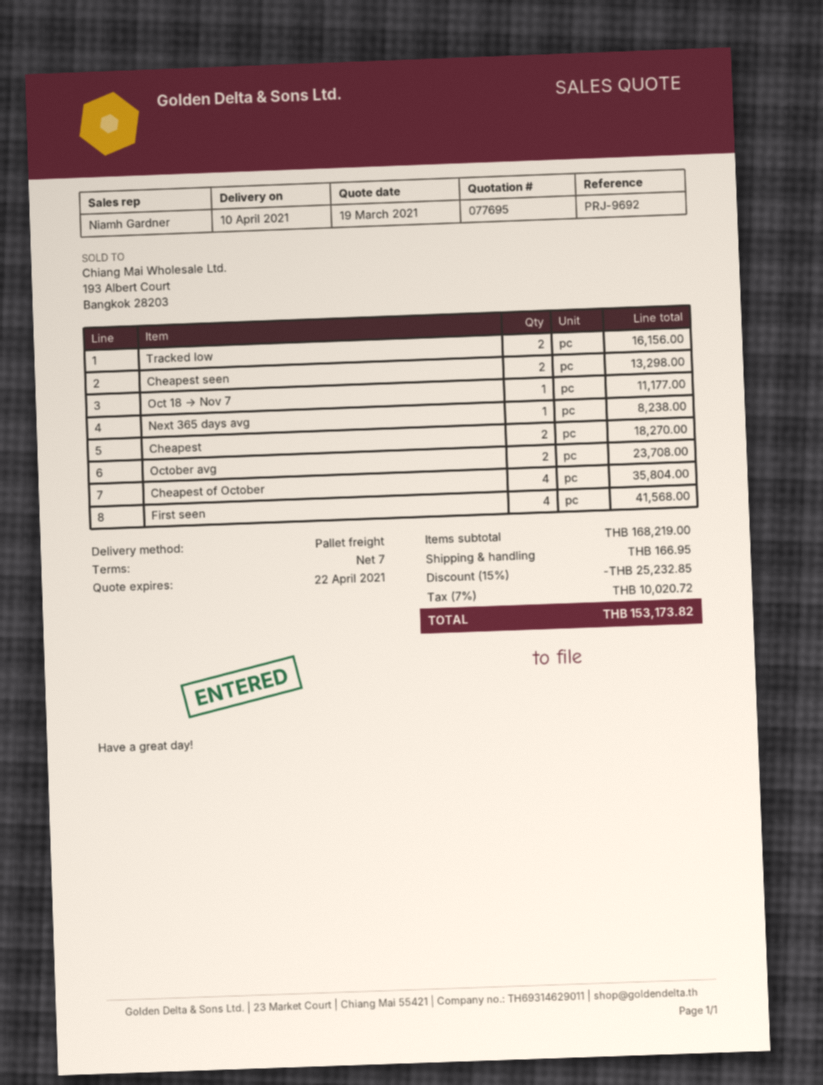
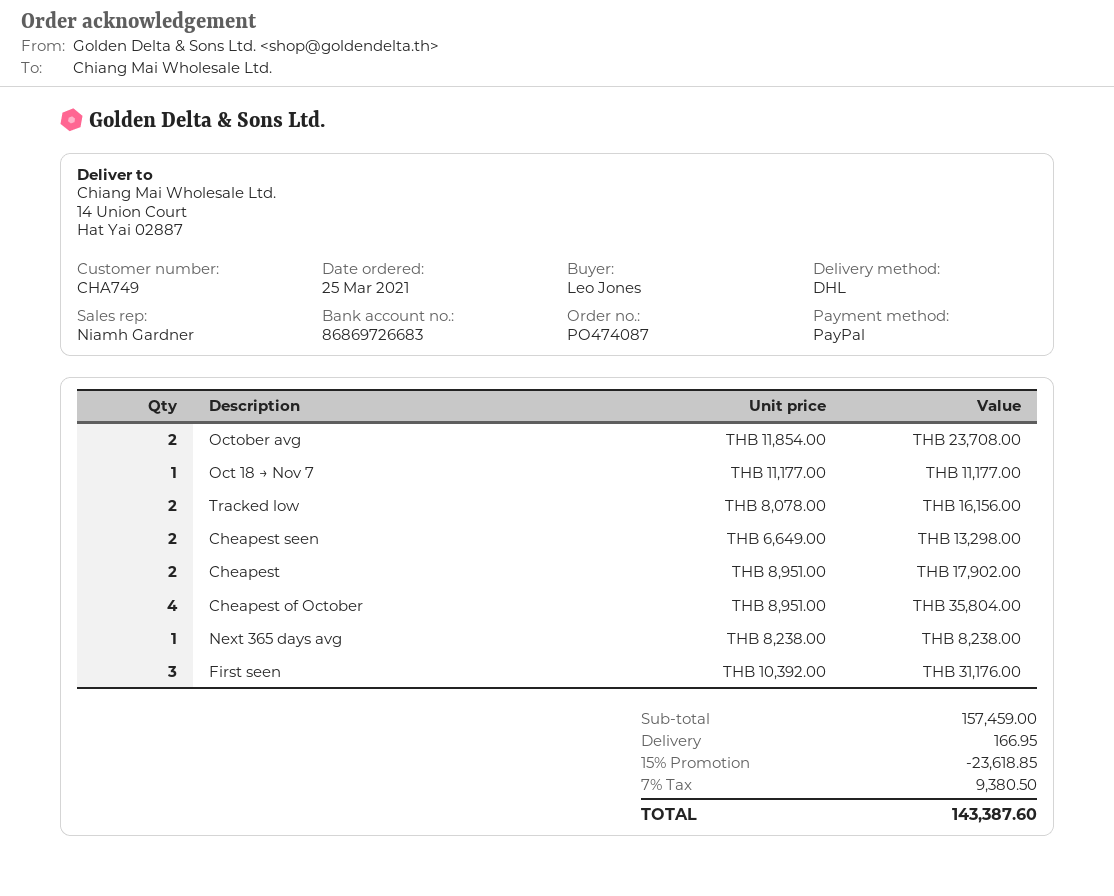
shipping method: pallet freight -> DHL
Cheapest: 2 for 18270.00 -> 2 for 17902.00
First seen: 4 for 41568.00 -> 3 for 31176.00
subtotal: 168219.00 -> 157459.00
discount: 15% = 25232.85 -> 15% = 23618.85
tax: 7% = 10020.72 -> 7% = 9380.50
total: 153173.82 -> 143387.60

